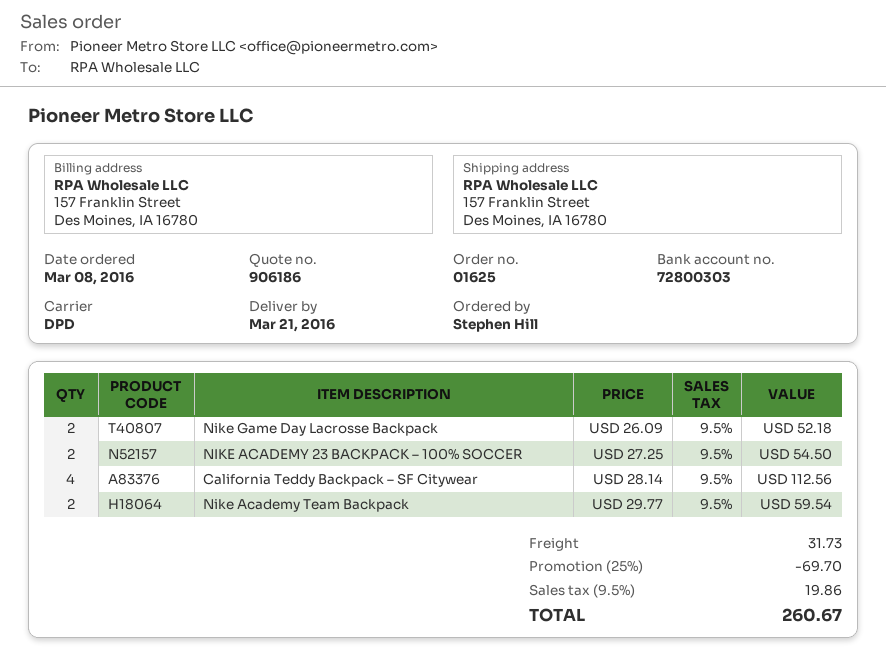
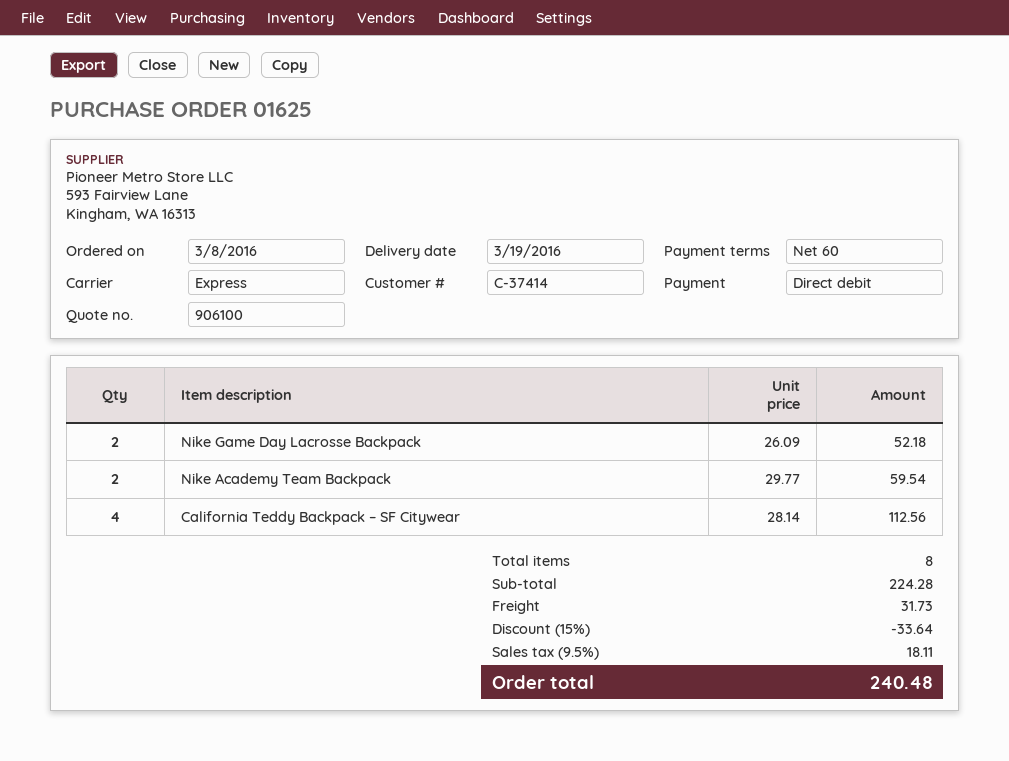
quote number: 906186 -> 906100
delivery date: 2016-03-21 -> 2016-03-19
shipping method: DPD -> express
NIKE ACADEMY 23 BACKPACK – 100% SOCCER: 2 x 27.25 = 54.50 -> none
discount: 25% = 69.70 -> 15% = 33.64
tax: 9.5% = 19.86 -> 9.5% = 18.11
total: 260.67 -> 240.48

